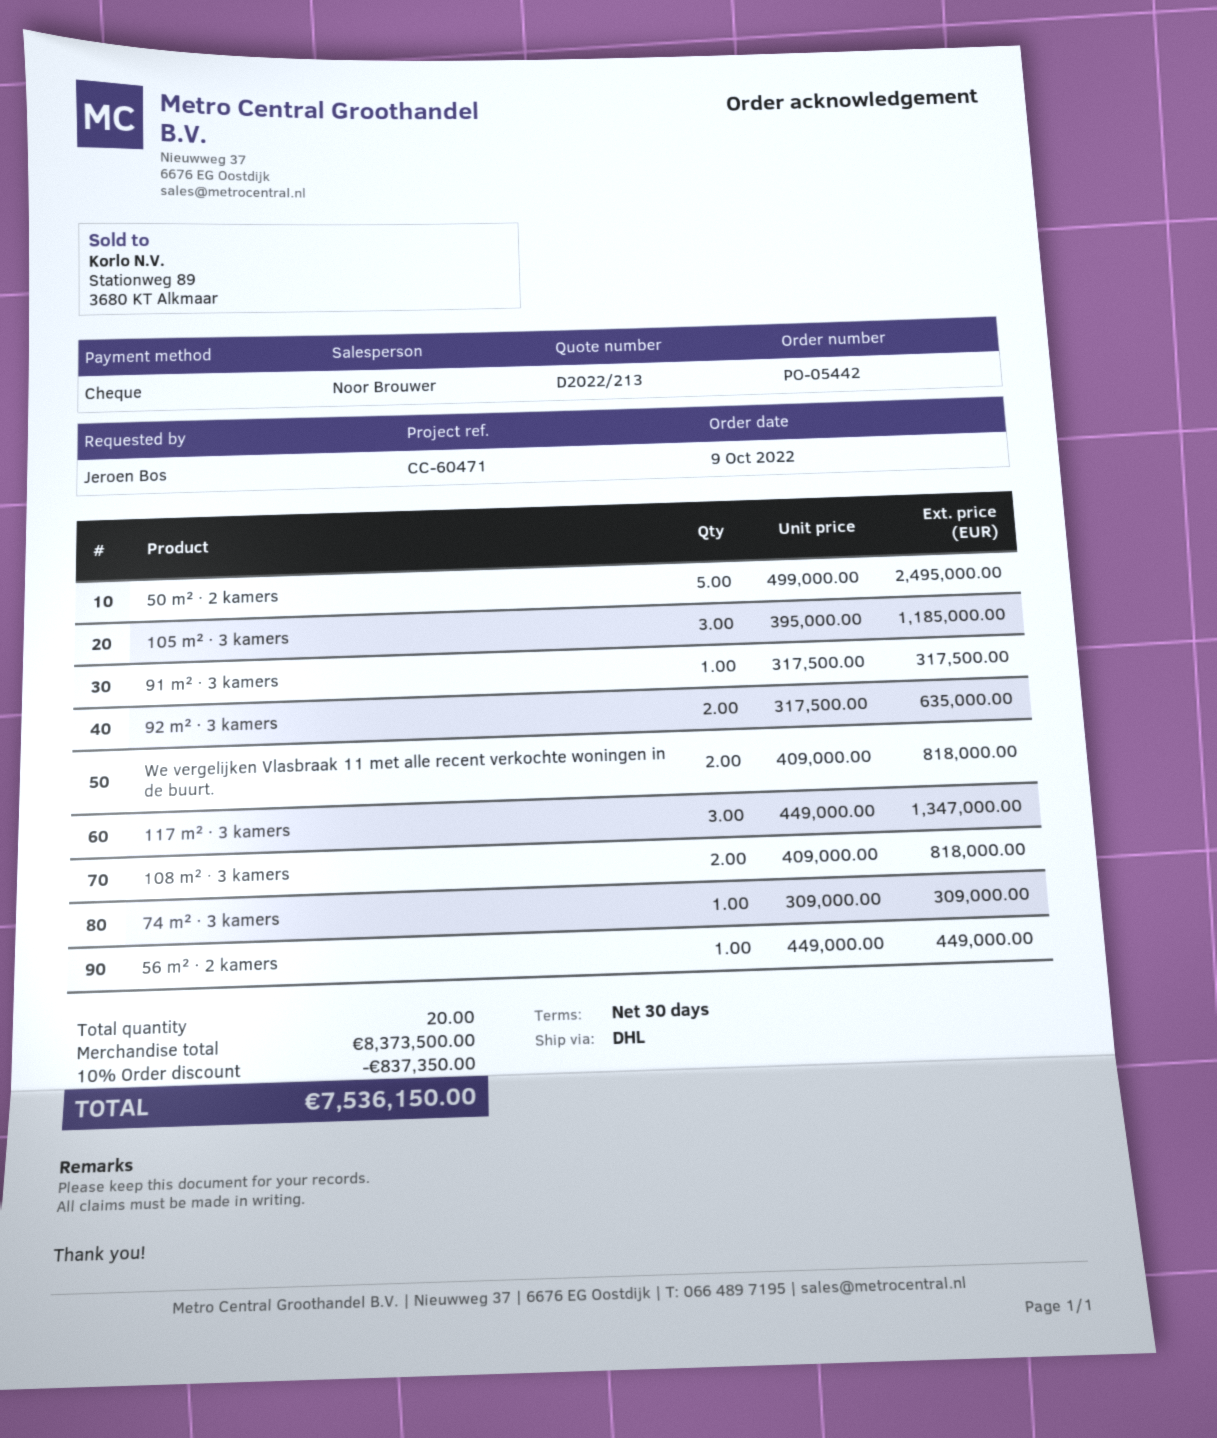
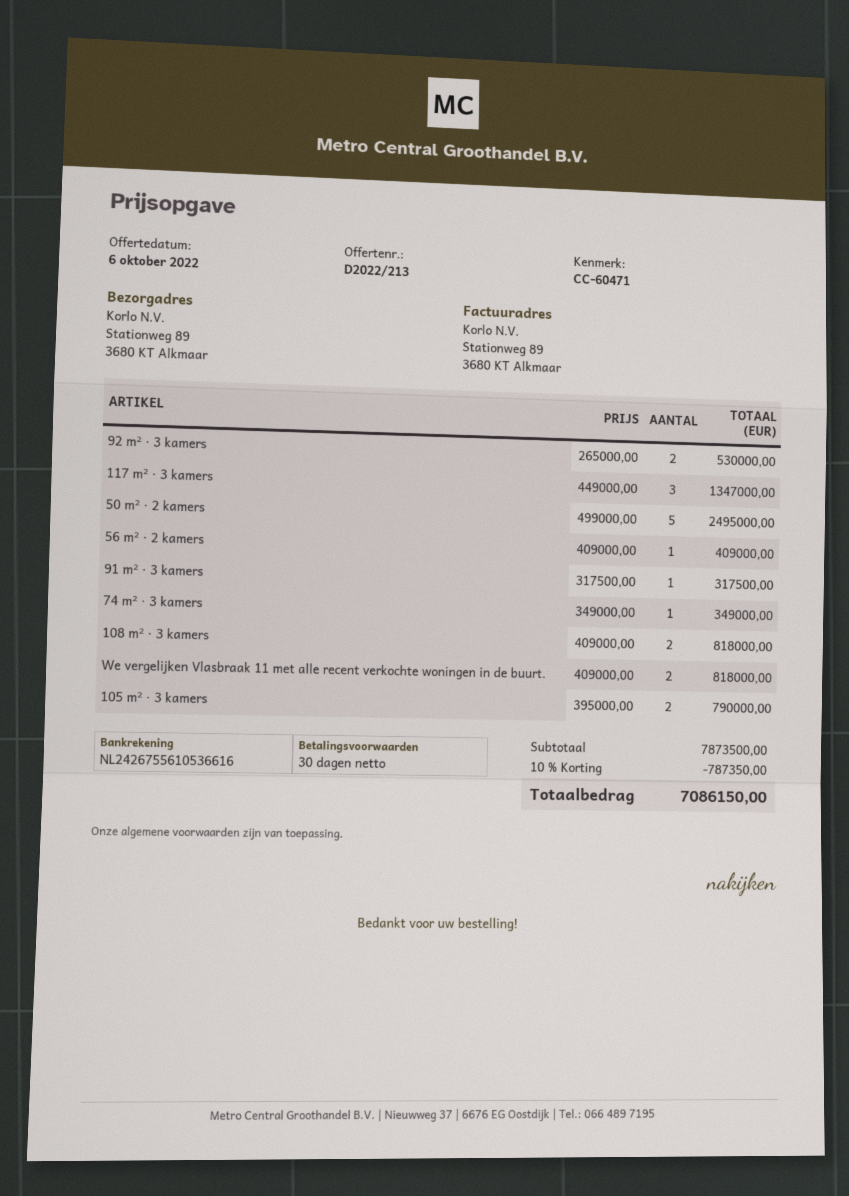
105 m² · 3 kamers: 3 x 395000.00 = 1185000.00 -> 2 x 395000.00 = 790000.00
92 m² · 3 kamers: 2 x 317500.00 = 635000.00 -> 2 x 265000.00 = 530000.00
74 m² · 3 kamers: 1 x 309000.00 = 309000.00 -> 1 x 349000.00 = 349000.00
56 m² · 2 kamers: 1 x 449000.00 = 449000.00 -> 1 x 409000.00 = 409000.00
subtotal: 8373500.00 -> 7873500.00
discount: 10% = 837350.00 -> 10% = 787350.00
total: 7536150.00 -> 7086150.00

